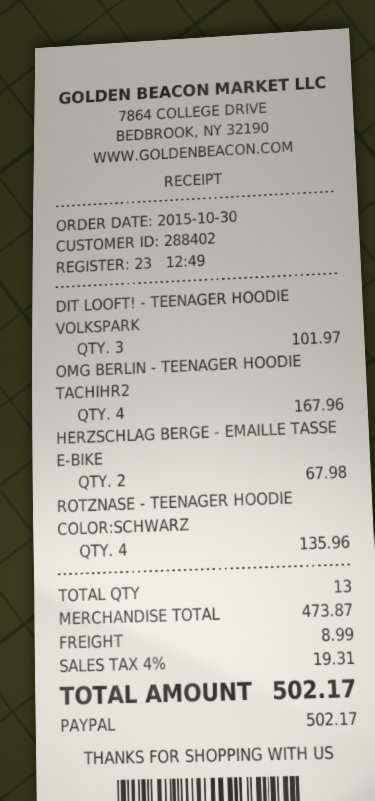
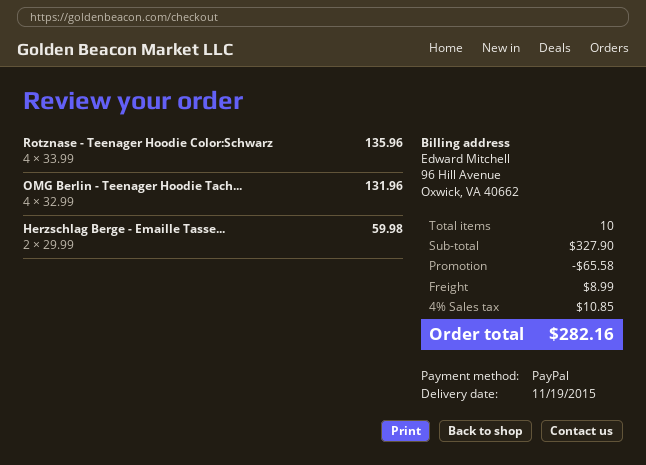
DIT LOOFT! - TEENAGER HOODIE VOLKSPARK: 3 for 101.97 -> none
OMG BERLIN - TEENAGER HOODIE TACHIHR2: 4 for 167.96 -> 4 for 131.96
HERZSCHLAG BERGE - EMAILLE TASSE E-BIKE: 2 for 67.98 -> 2 for 59.98
total quantity: 13 -> 10
subtotal: 473.87 -> 327.90
discount: none -> 65.58
tax: 4% = 19.31 -> 4% = 10.85
total: 502.17 -> 282.16

